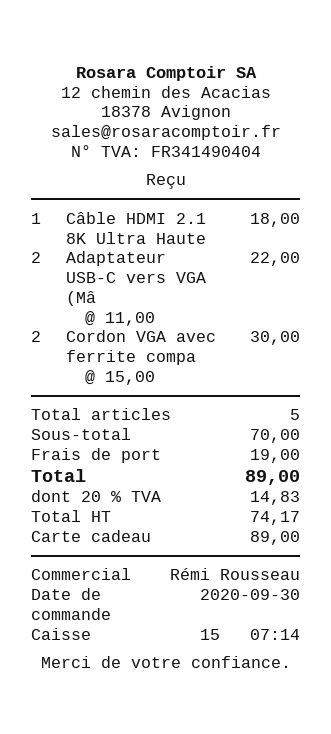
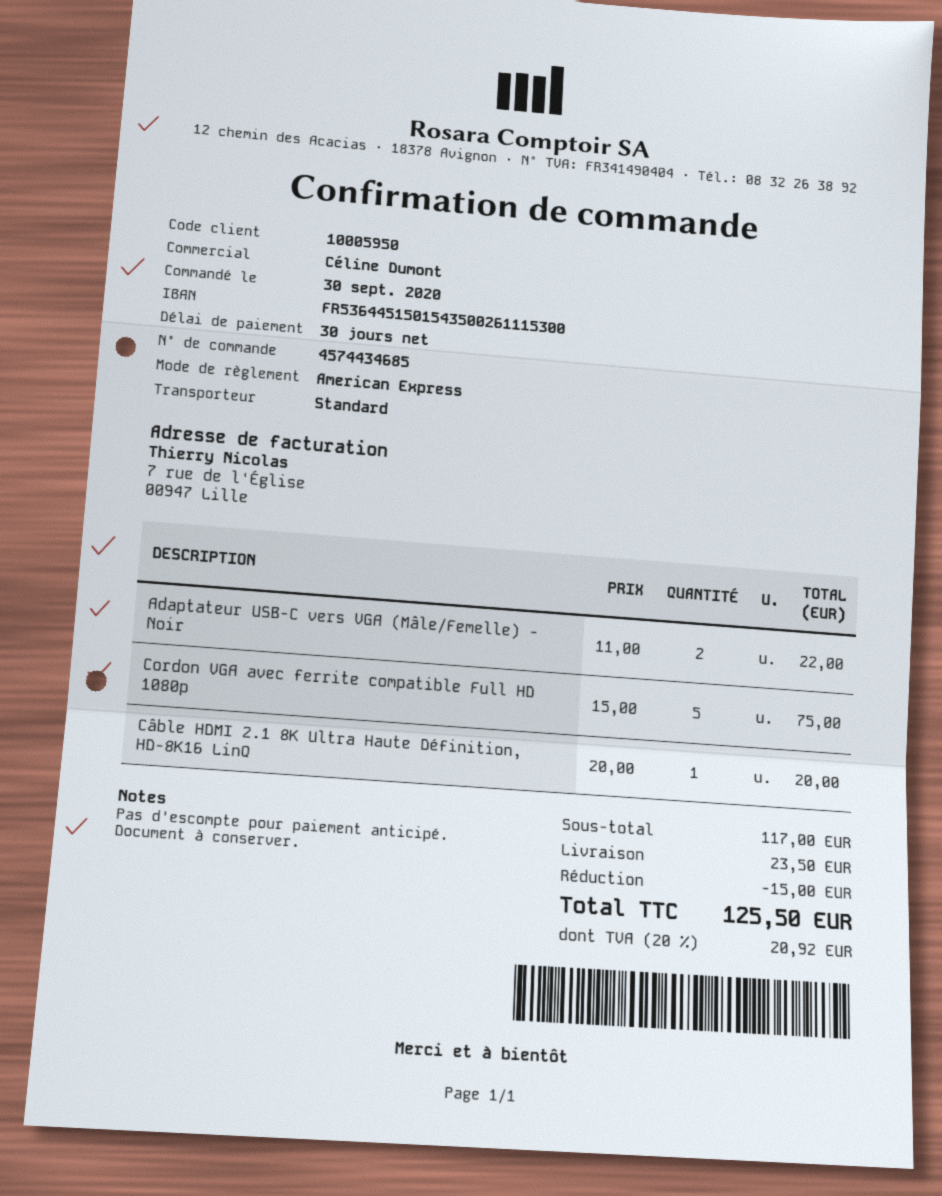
sales rep: Rémi Rousseau -> Céline Dumont
payment method: gift card -> American Express
Câble HDMI 2.1 8K Ultra Haute: 1 x 18.00 = 18.00 -> 1 x 20.00 = 20.00
Cordon VGA avec ferrite compa: 2 x 15.00 = 30.00 -> 5 x 15.00 = 75.00
subtotal: 70.00 -> 117.00
discount: none -> 15.00
shipping: 19.00 -> 23.50
tax: 20% = 14.83 -> 20% = 20.92
total: 89.00 -> 125.50

